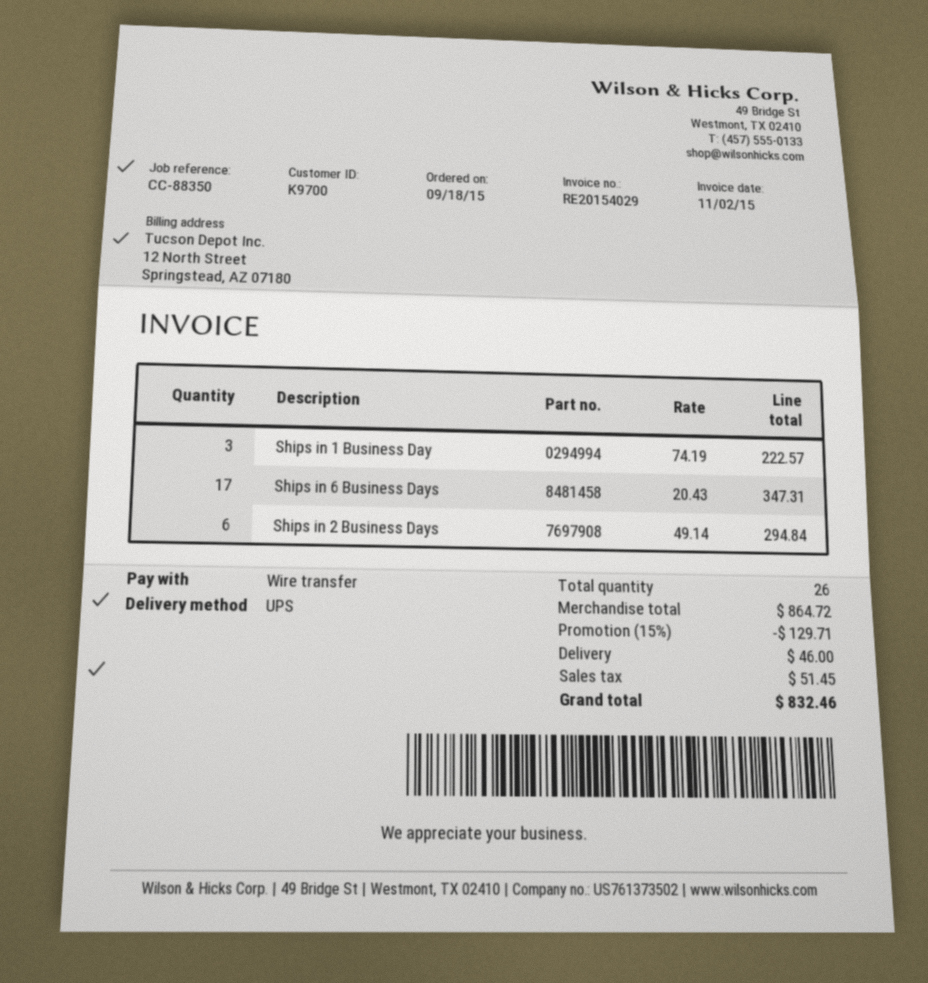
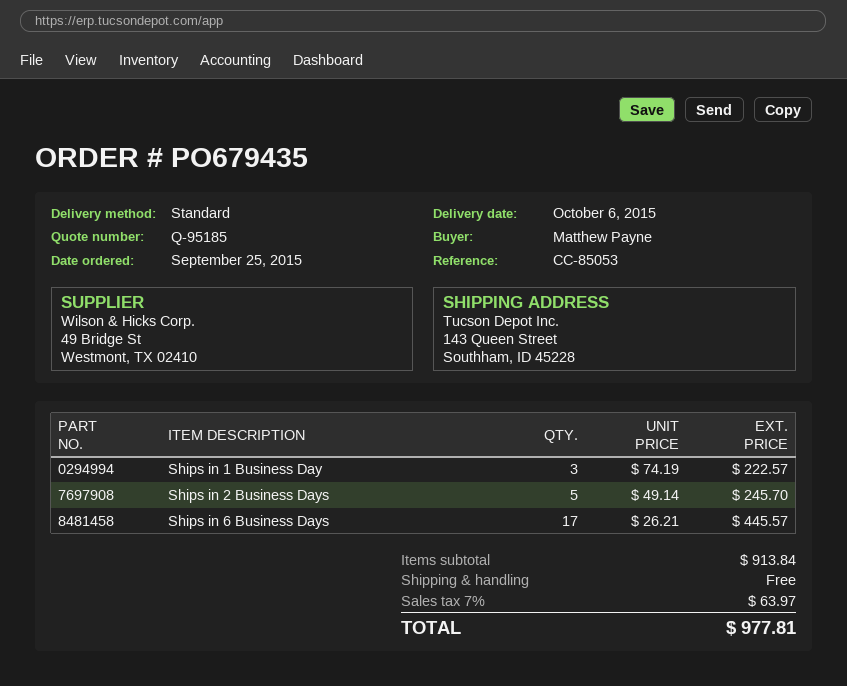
order date: 2015-09-18 -> 2015-09-25
reference: CC-88350 -> CC-85053
shipping method: UPS -> standard
Ships in 6 Business Days: 17 x 20.43 = 347.31 -> 17 x 26.21 = 445.57
Ships in 2 Business Days: 6 x 49.14 = 294.84 -> 5 x 49.14 = 245.70
subtotal: 864.72 -> 913.84
discount: 15% = 129.71 -> none
shipping: 46.00 -> 0.00
tax: 51.45 -> 63.97
total: 832.46 -> 977.81

